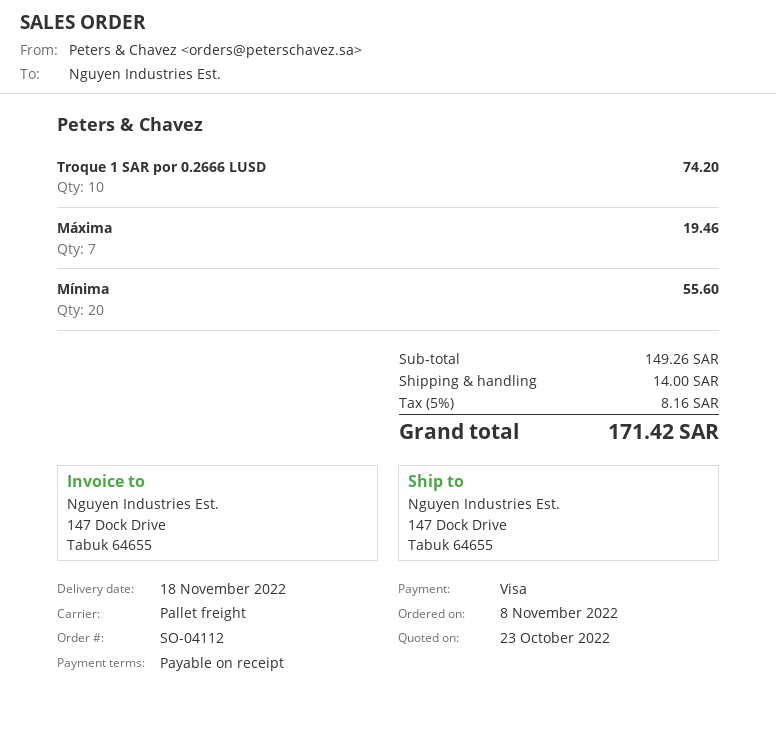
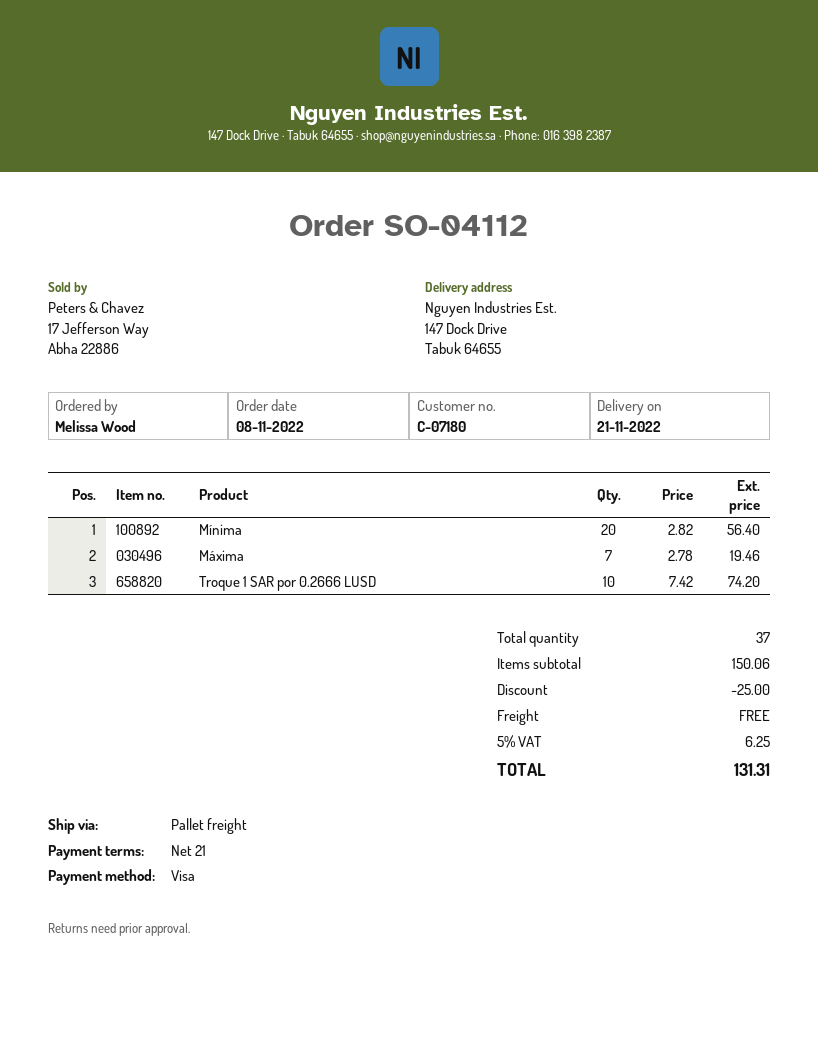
delivery date: 2022-11-18 -> 2022-11-21
payment terms: on receipt -> 21 days
Mínima: 20 for 55.60 -> 20 for 56.40
subtotal: 149.26 -> 150.06
discount: none -> 25.00
shipping: 14.00 -> 0.00
tax: 5% = 8.16 -> 5% = 6.25
total: 171.42 -> 131.31

